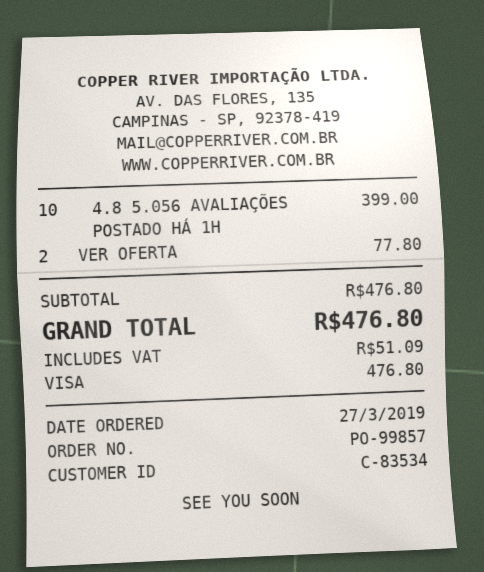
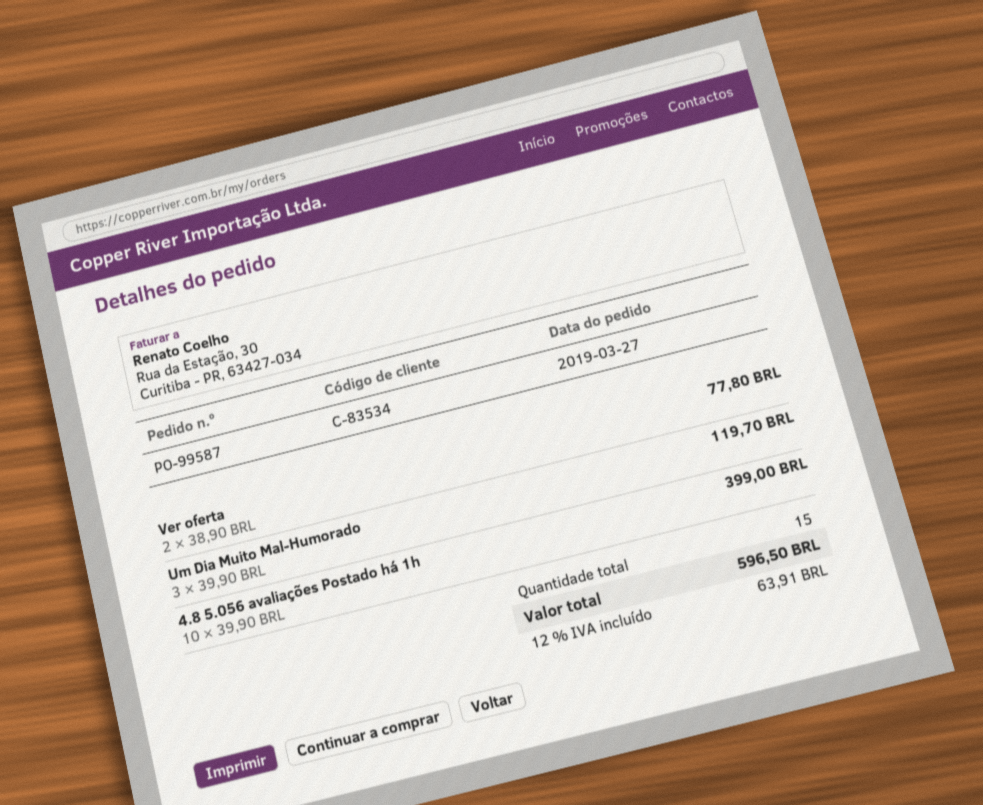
order number: PO-99857 -> PO-99587
Um Dia Muito Mal-Humorado: none -> 3 for 119.70
tax: 51.09 -> 63.91
total: 476.80 -> 596.50

